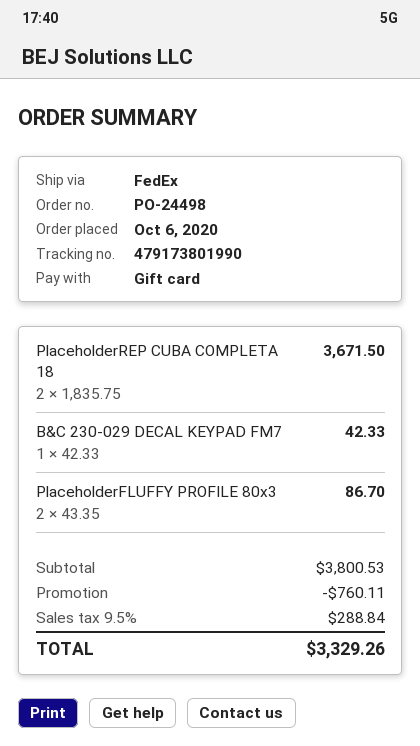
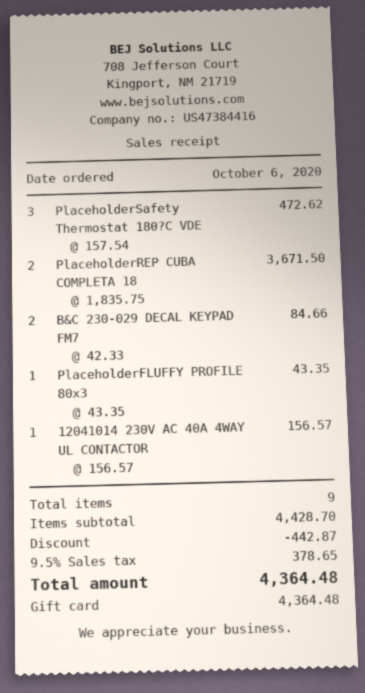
B&C 230-029 DECAL KEYPAD FM7: 1 x 42.33 = 42.33 -> 2 x 42.33 = 84.66
PlaceholderFLUFFY PROFILE 80x3: 2 x 43.35 = 86.70 -> 1 x 43.35 = 43.35
PlaceholderSafety Thermostat 180?C VDE: none -> 3 x 157.54 = 472.62
12041014 230V AC 40A 4WAY UL CONTACTOR: none -> 1 x 156.57 = 156.57
subtotal: 3800.53 -> 4428.70
discount: 760.11 -> 442.87
tax: 9.5% = 288.84 -> 9.5% = 378.65
total: 3329.26 -> 4364.48

